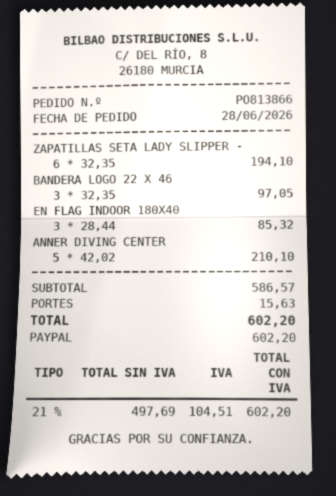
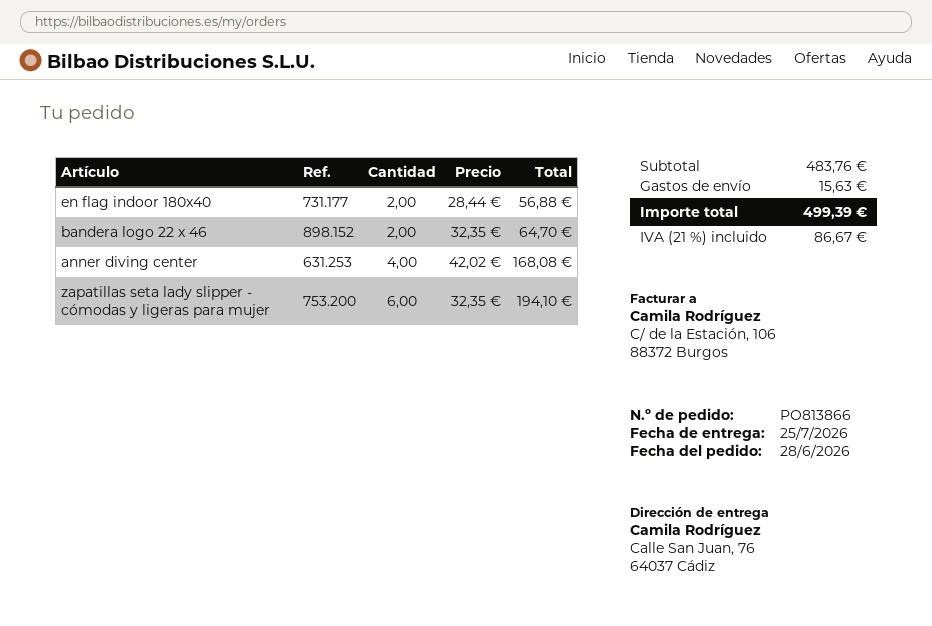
BANDERA LOGO 22 X 46: 3 x 32.35 = 97.05 -> 2 x 32.35 = 64.70
EN FLAG INDOOR 180X40: 3 x 28.44 = 85.32 -> 2 x 28.44 = 56.88
ANNER DIVING CENTER: 5 x 42.02 = 210.10 -> 4 x 42.02 = 168.08
subtotal: 586.57 -> 483.76
tax: 21% = 104.51 -> 21% = 86.67
total: 602.20 -> 499.39

